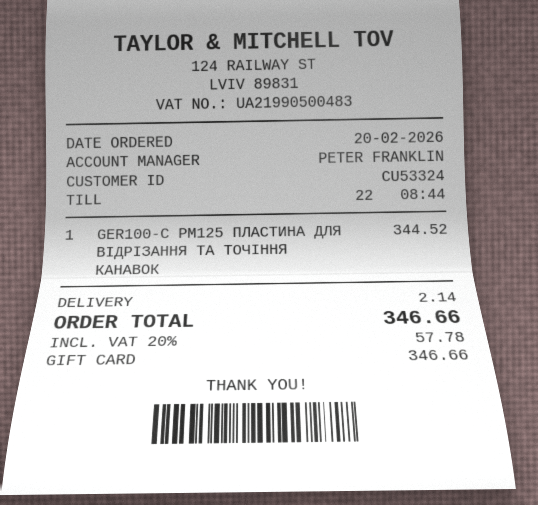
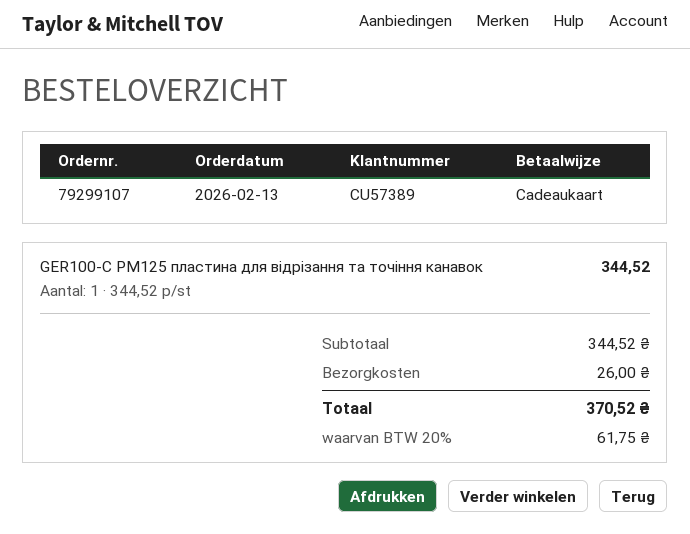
order date: 2026-02-20 -> 2026-02-13
customer number: CU53324 -> CU57389
shipping: 2.14 -> 26.00
tax: 20% = 57.78 -> 20% = 61.75
total: 346.66 -> 370.52

